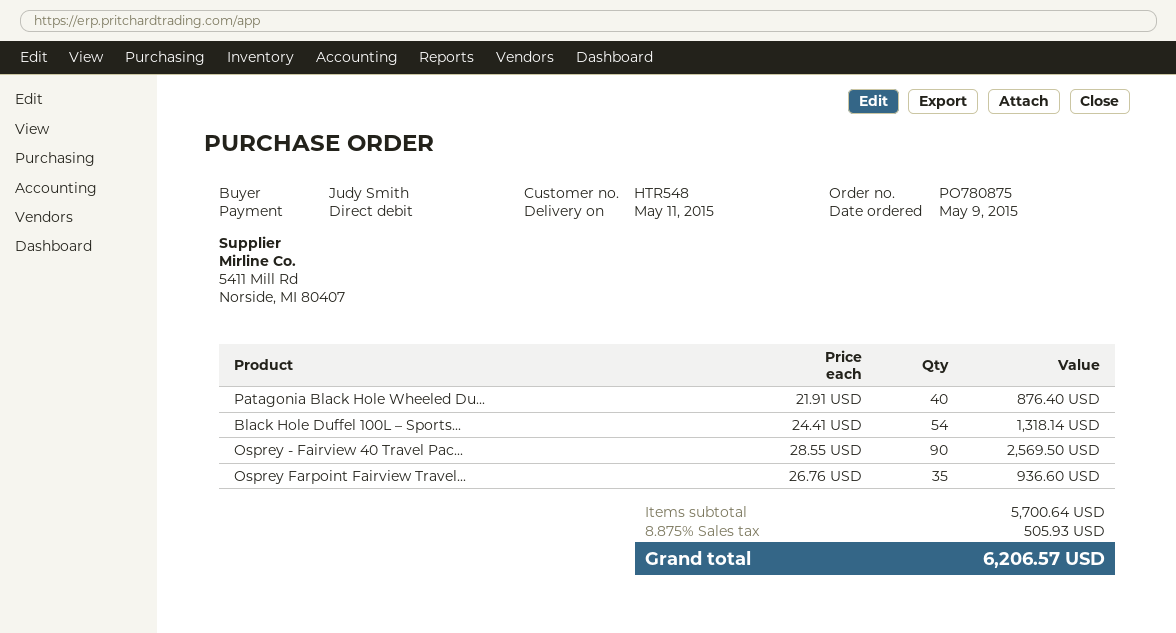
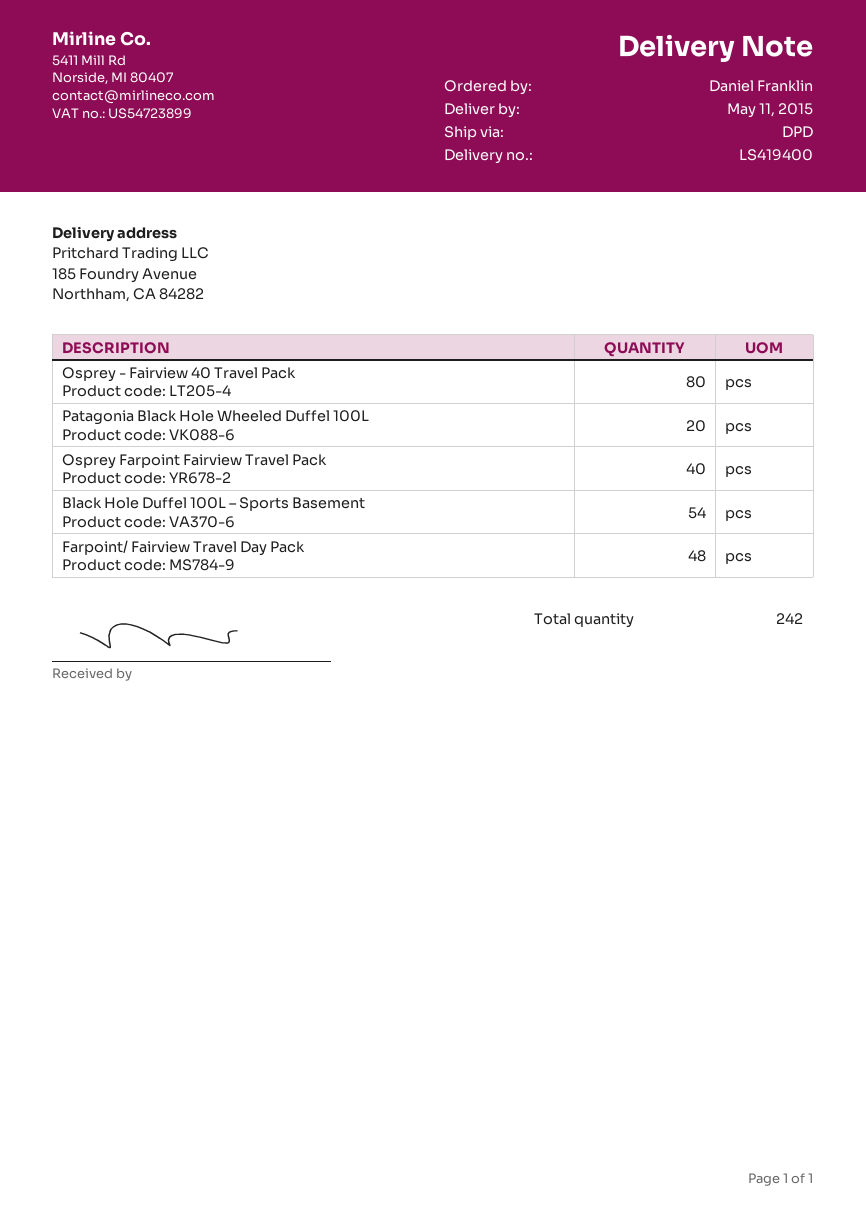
ordered by: Judy Smith -> Daniel Franklin
Patagonia Black Hole Wheeled Du...: 40 -> 20
Osprey - Fairview 40 Travel Pac...: 90 -> 80
Osprey Farpoint Fairview Travel...: 35 -> 40
Farpoint/ Fairview Travel Day Pack: none -> 48

